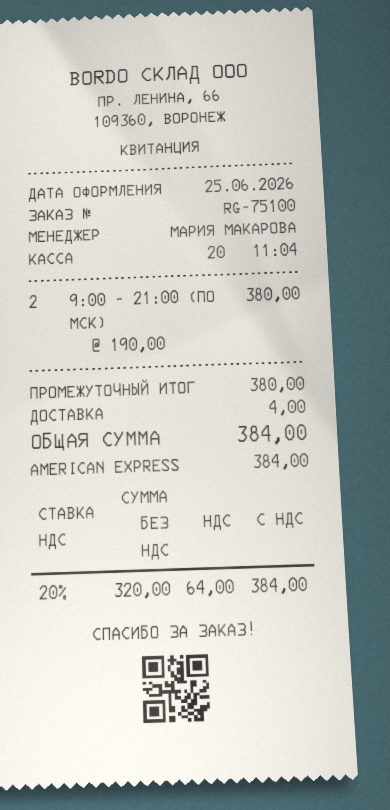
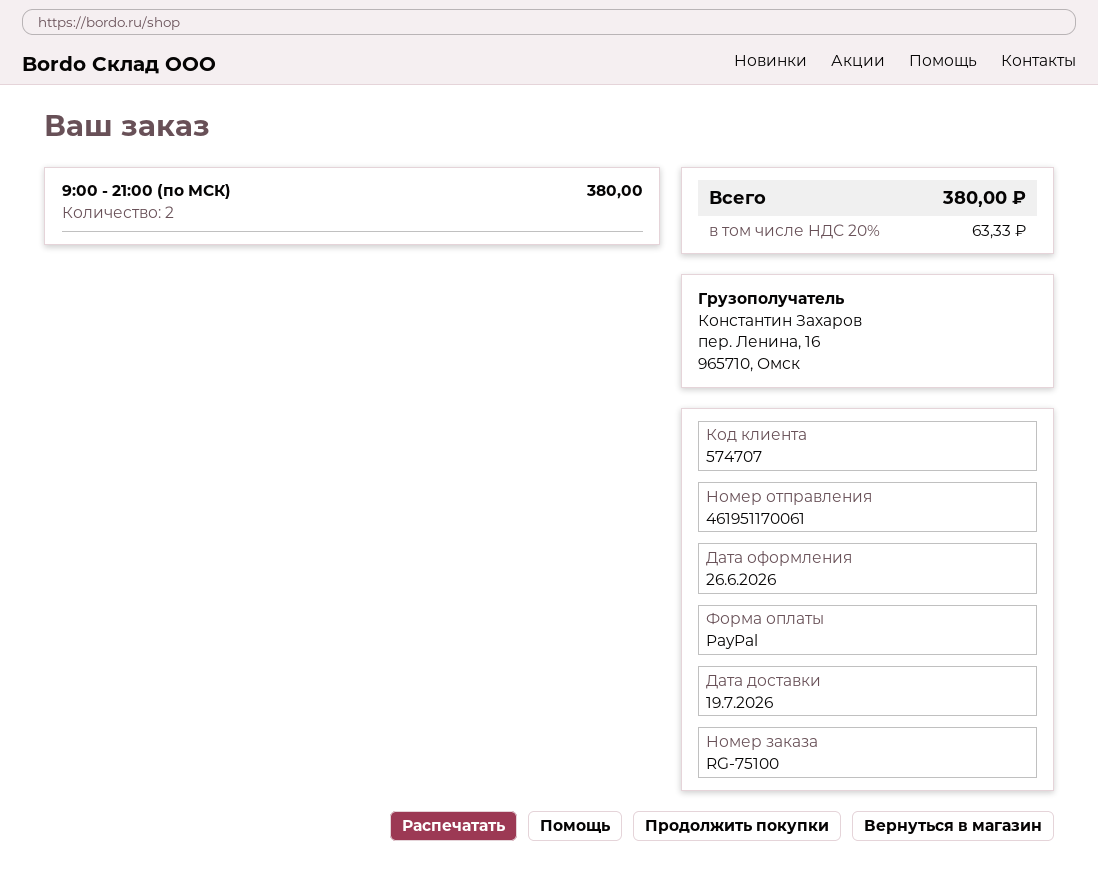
order date: 2026-06-25 -> 2026-06-26
payment method: American Express -> PayPal
shipping: 4.00 -> none
tax: 20% = 64.00 -> 20% = 63.33
total: 384.00 -> 380.00

